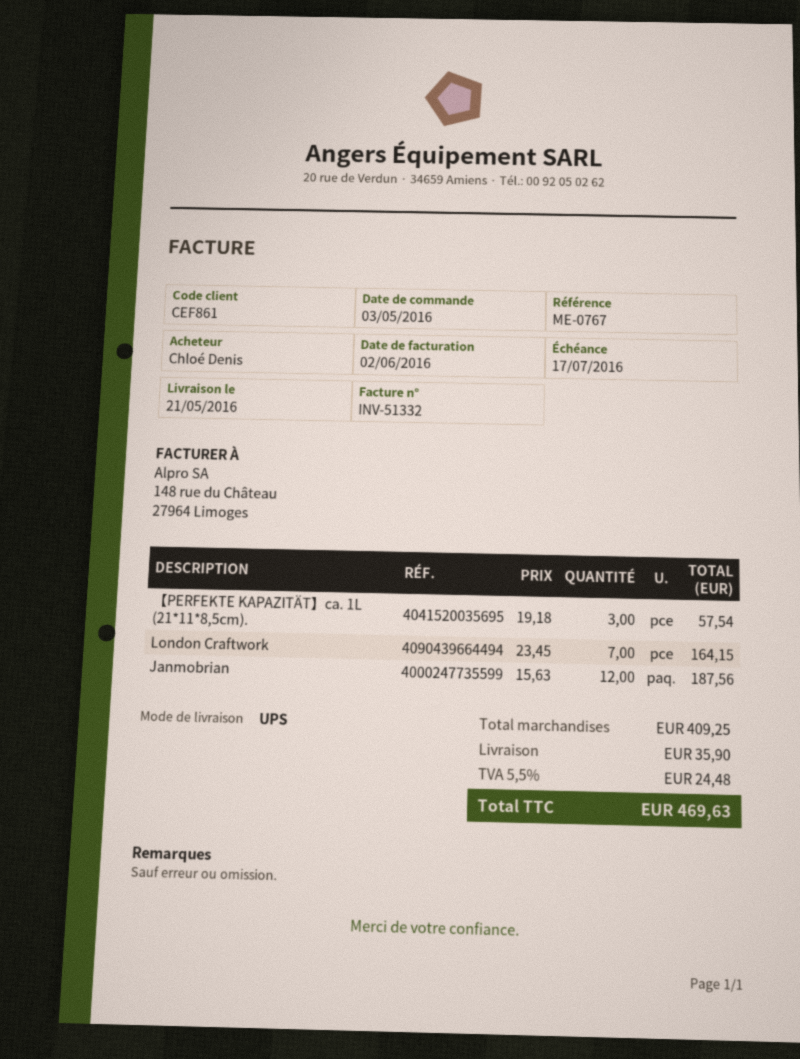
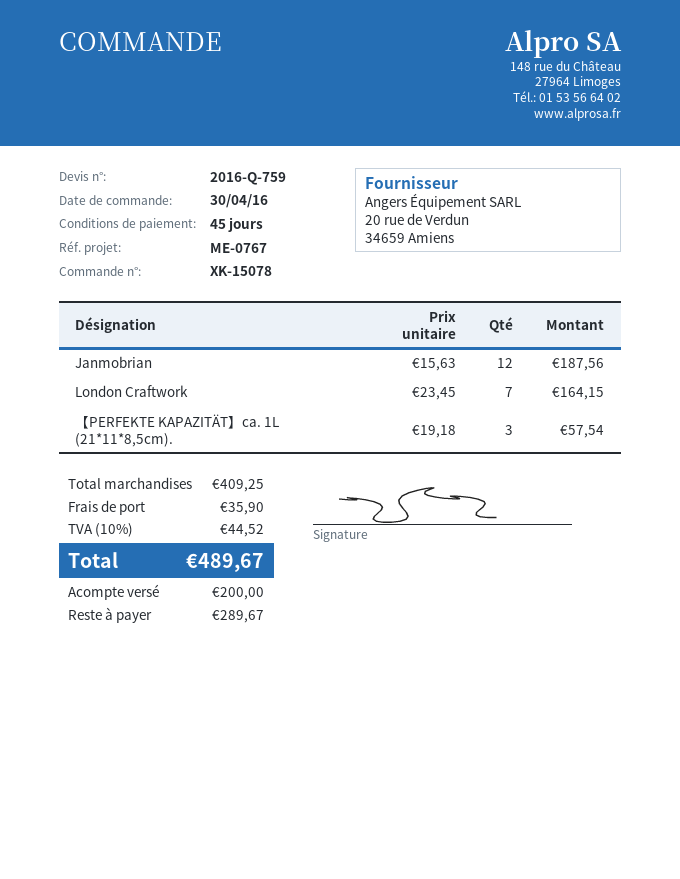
order date: 2016-05-03 -> 2016-04-30
tax: 5.5% = 24.48 -> 10% = 44.52
total: 469.63 -> 489.67

